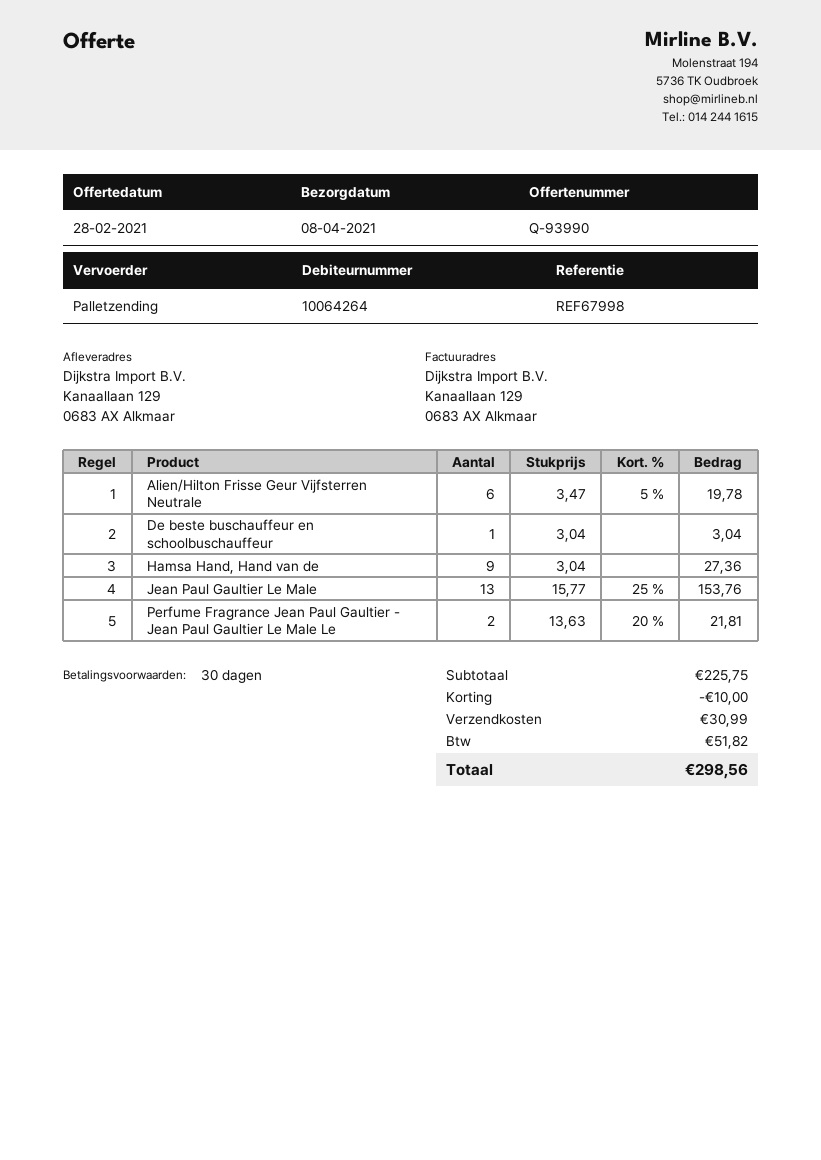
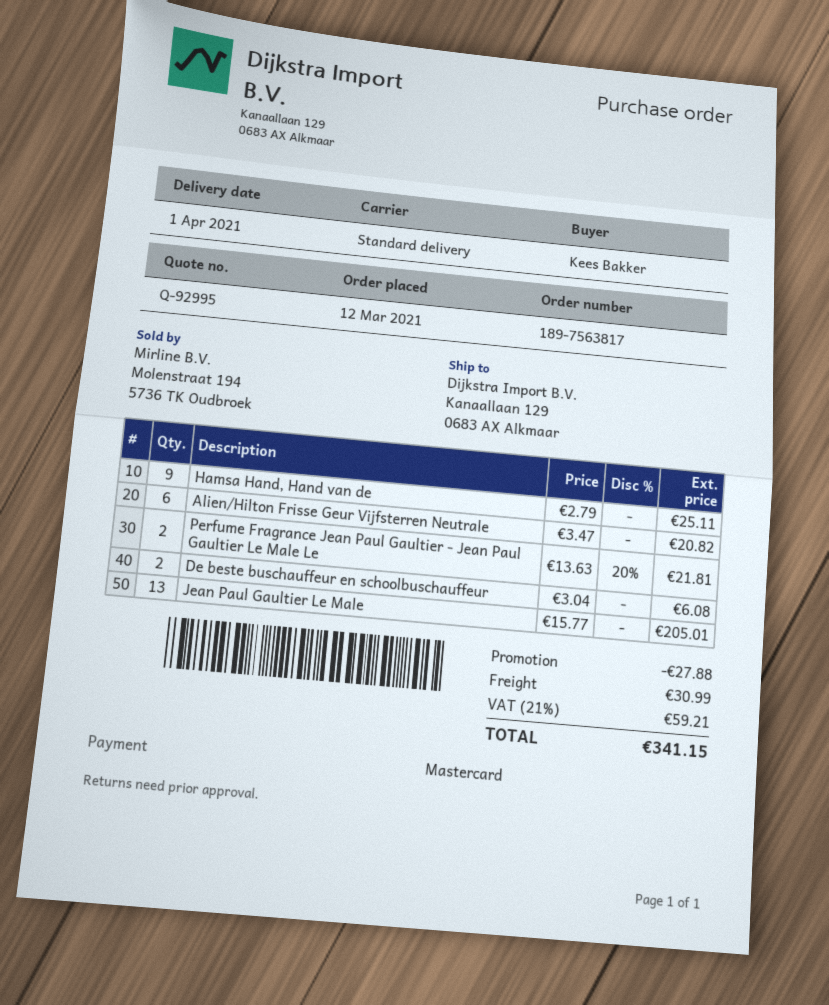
quote number: Q-93990 -> Q-92995
delivery date: 2021-04-08 -> 2021-04-01
shipping method: pallet freight -> standard
Alien/Hilton Frisse Geur Vijfsterren Neutrale: 6 x 3.47 - 5% = 19.78 -> 6 x 3.47 = 20.82
De beste buschauffeur en schoolbuschauffeur: 1 x 3.04 = 3.04 -> 2 x 3.04 = 6.08
Hamsa Hand, Hand van de: 9 x 3.04 = 27.36 -> 9 x 2.79 = 25.11
Jean Paul Gaultier Le Male: 13 x 15.77 - 25% = 153.76 -> 13 x 15.77 = 205.01
discount: 10.00 -> 27.88
tax: 51.82 -> 59.21
total: 298.56 -> 341.15

